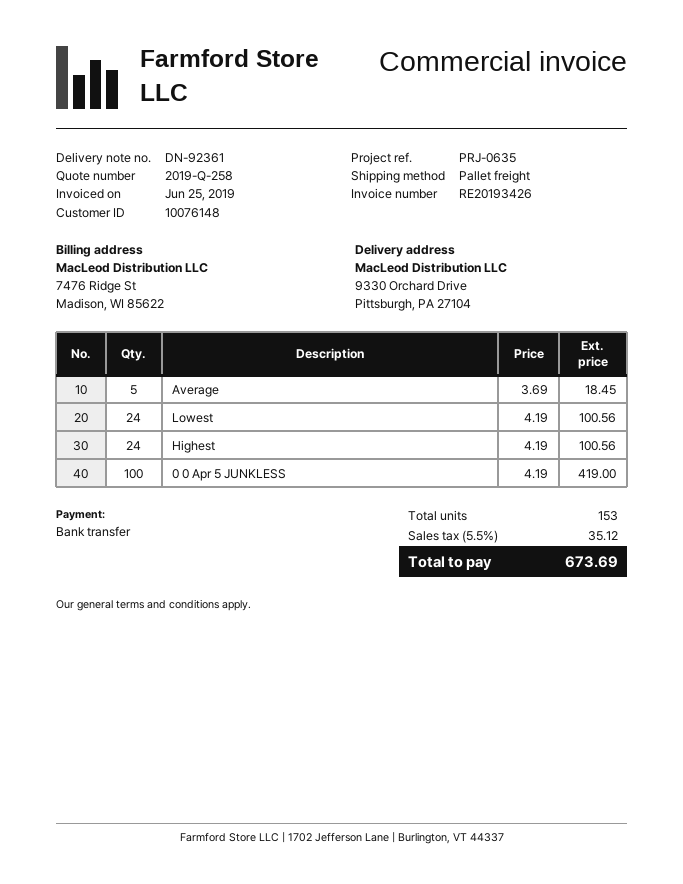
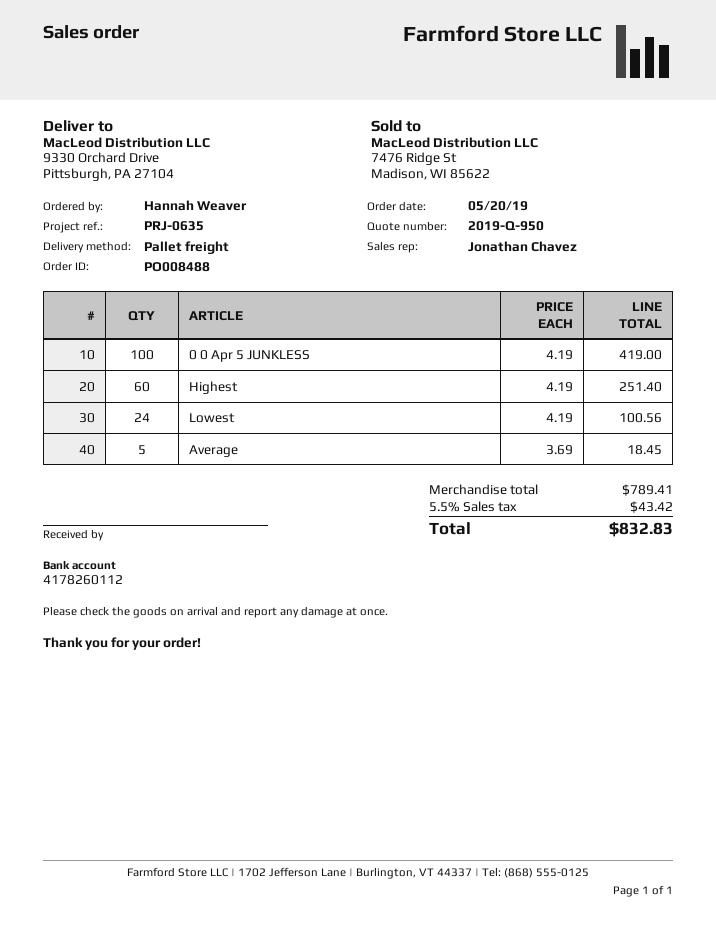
quote number: 2019-Q-258 -> 2019-Q-950
Highest: 24 x 4.19 = 100.56 -> 60 x 4.19 = 251.40
tax: 5.5% = 35.12 -> 5.5% = 43.42
total: 673.69 -> 832.83

